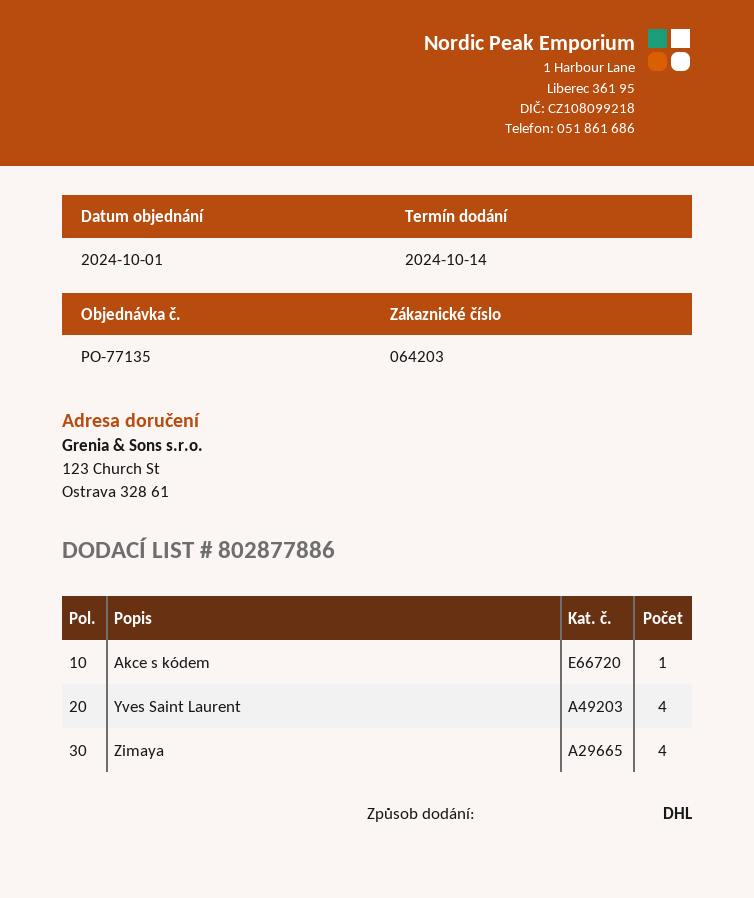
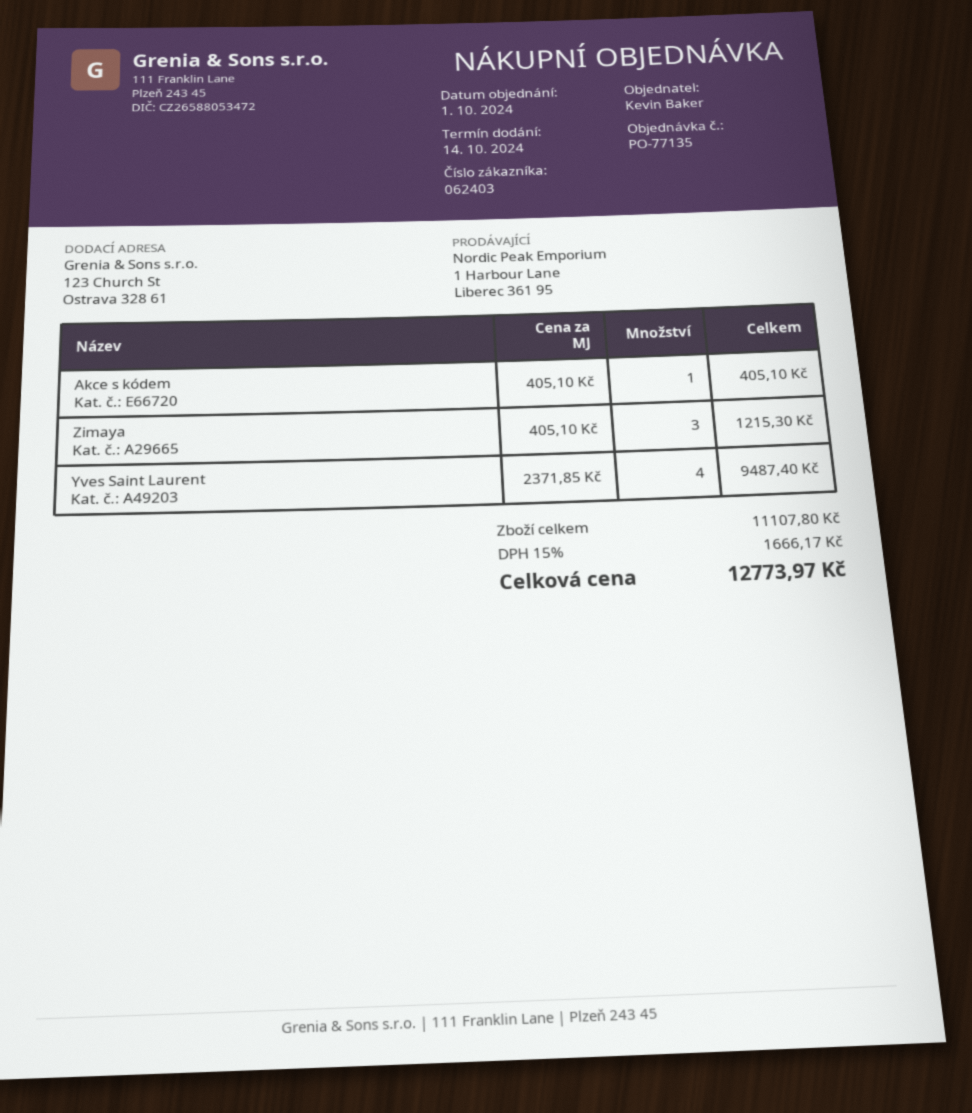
customer number: 064203 -> 062403
Zimaya: 4 -> 3

